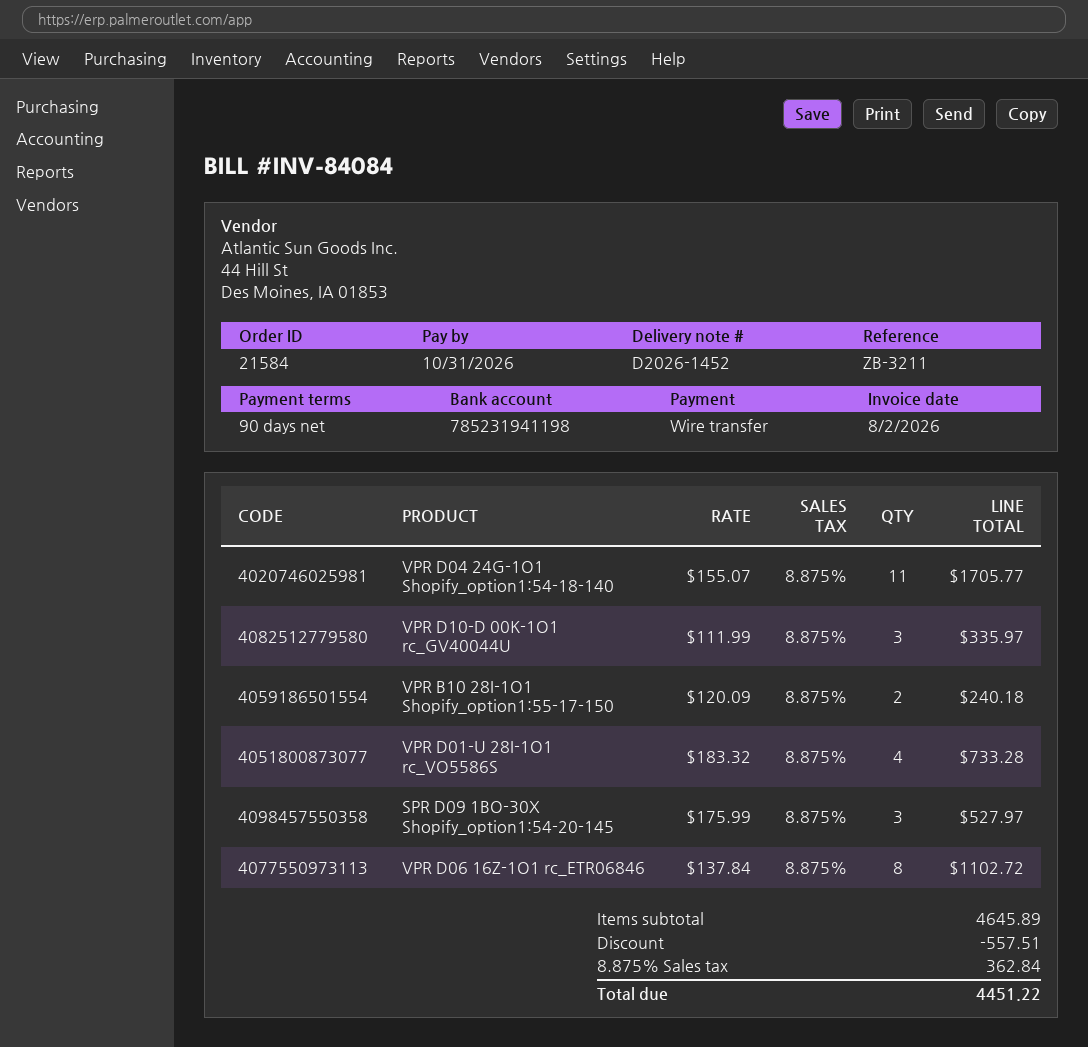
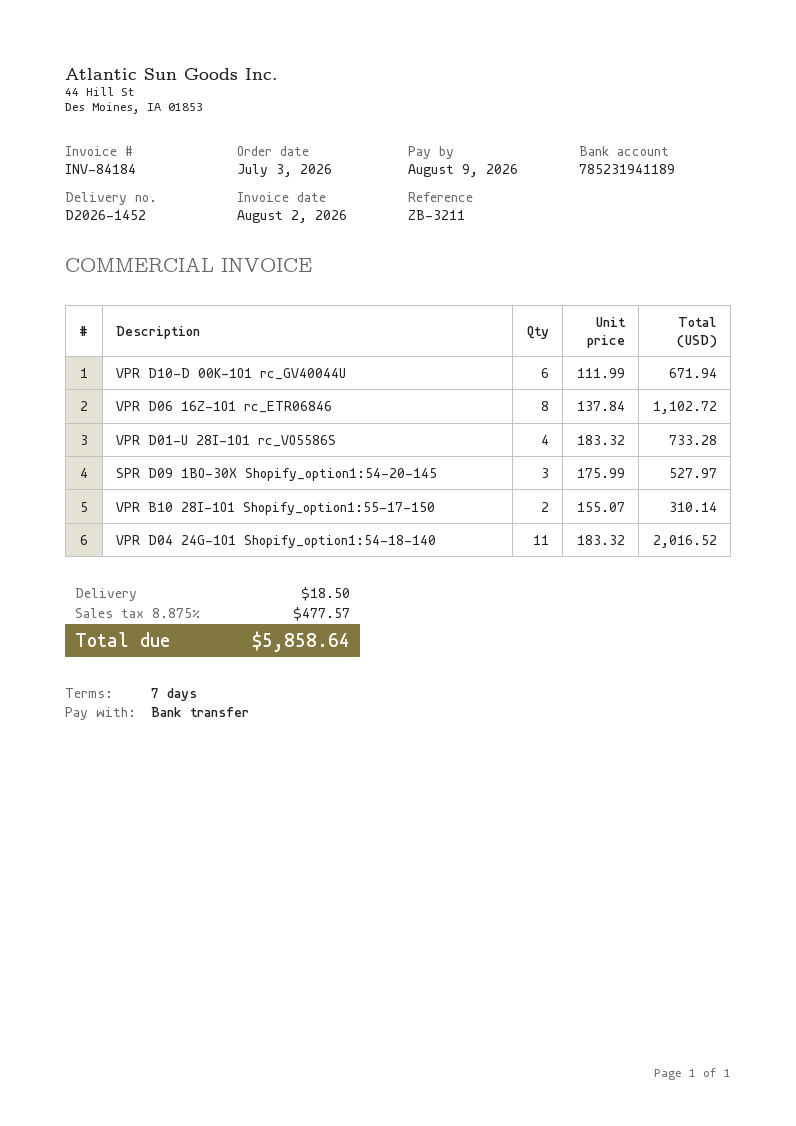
invoice number: INV-84084 -> INV-84184
payment terms: 90 days -> 7 days
due date: 2026-10-31 -> 2026-08-09
bank account: 785231941198 -> 785231941189
VPR D04 24G-1O1 Shopify_option1:54-18-140: 11 x 155.07 = 1705.77 -> 11 x 183.32 = 2016.52
VPR D10-D 00K-1O1 rc_GV40044U: 3 x 111.99 = 335.97 -> 6 x 111.99 = 671.94
VPR B10 28I-1O1 Shopify_option1:55-17-150: 2 x 120.09 = 240.18 -> 2 x 155.07 = 310.14
discount: 557.51 -> none
shipping: none -> 18.50
tax: 8.875% = 362.84 -> 8.875% = 477.57
total: 4451.22 -> 5858.64

